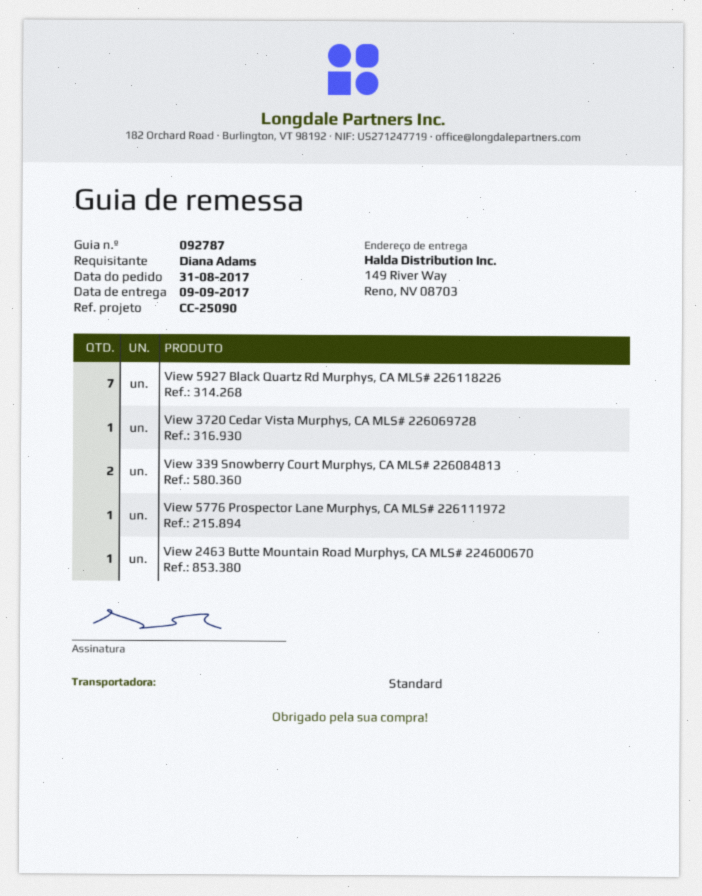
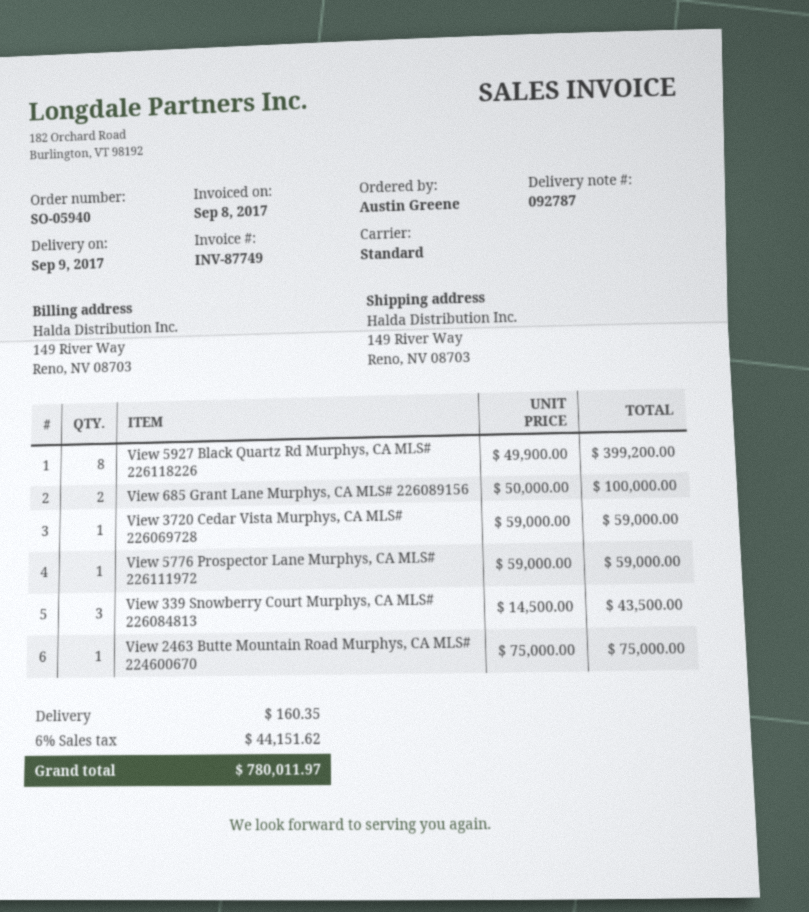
ordered by: Diana Adams -> Austin Greene
View 5927 Black Quartz Rd Murphys, CA MLS# 226118226: 7 -> 8
View 339 Snowberry Court Murphys, CA MLS# 226084813: 2 -> 3
View 685 Grant Lane Murphys, CA MLS# 226089156: none -> 2

